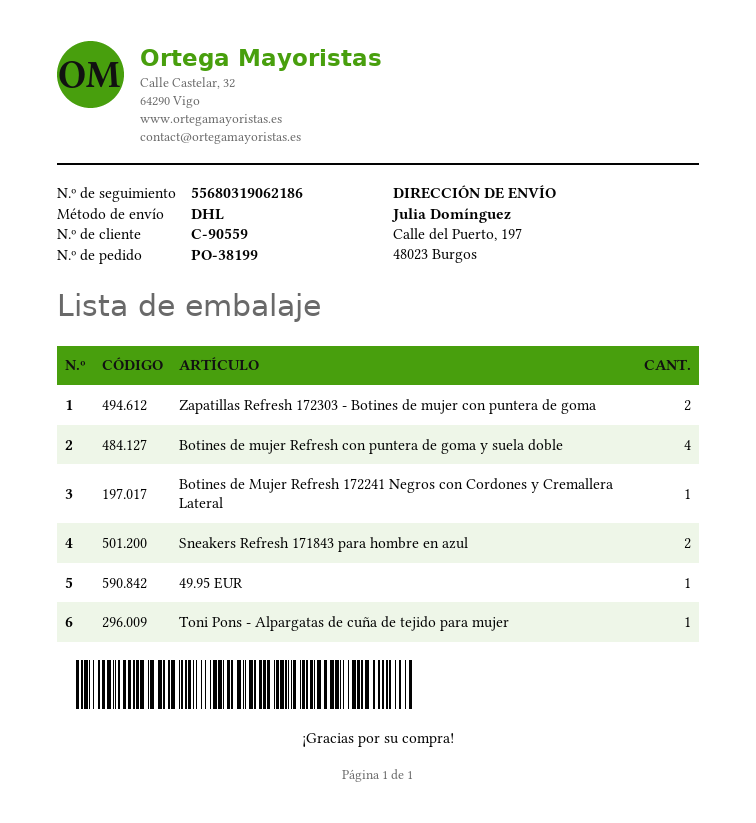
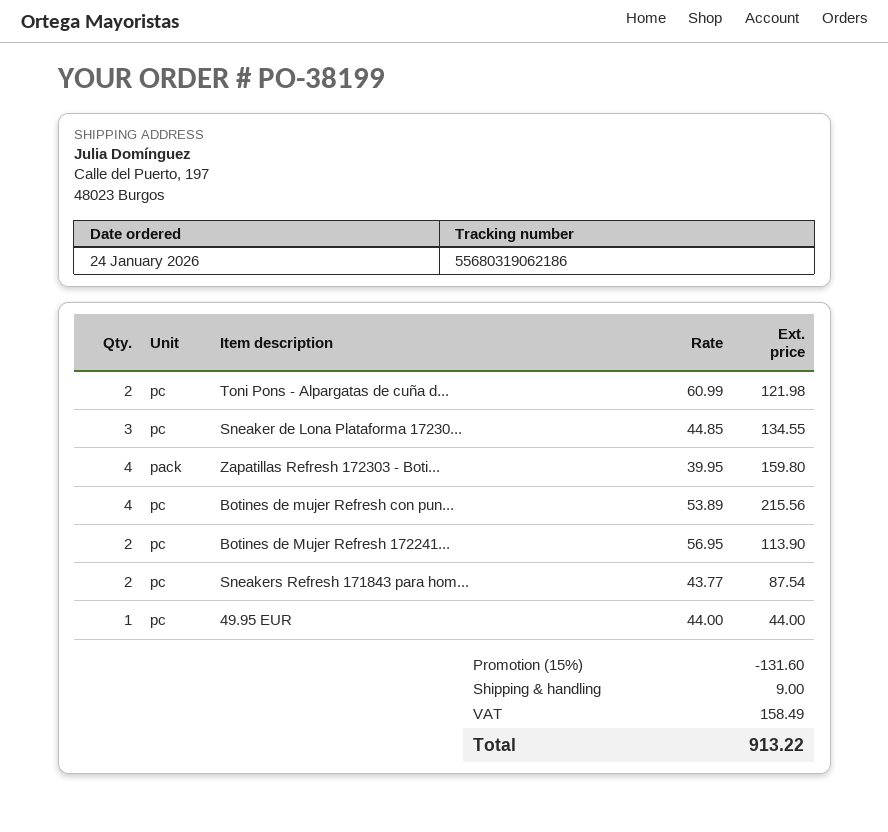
Zapatillas Refresh 172303 - Botines de mujer con puntera de goma: 2 -> 4
Botines de Mujer Refresh 172241 Negros con Cordones y Cremallera Lateral: 1 -> 2
Toni Pons - Alpargatas de cuña de tejido para mujer: 1 -> 2
Sneaker de Lona Plataforma 17230...: none -> 3

